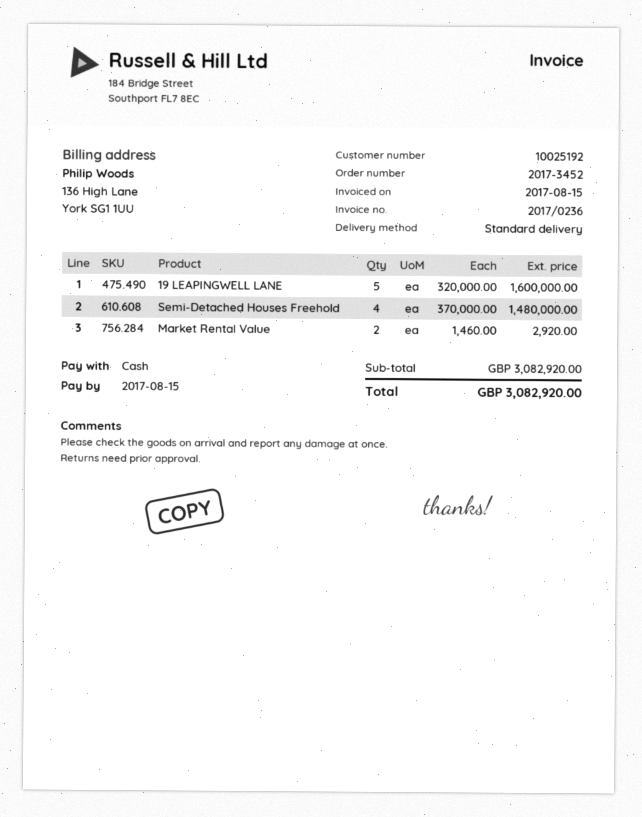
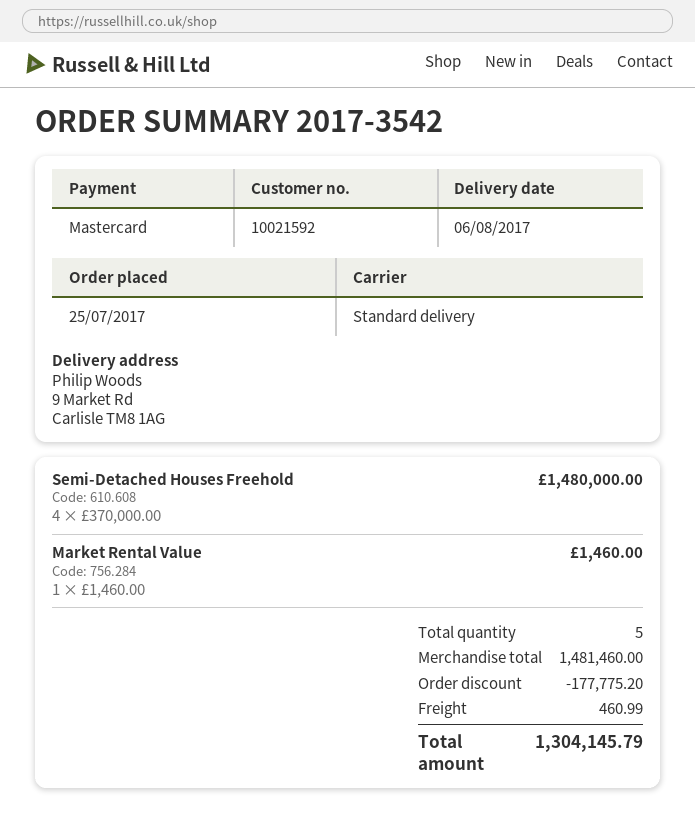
order number: 2017-3452 -> 2017-3542
customer number: 10025192 -> 10021592
payment method: cash -> Mastercard
19 LEAPINGWELL LANE: 5 x 320000.00 = 1600000.00 -> none
Market Rental Value: 2 x 1460.00 = 2920.00 -> 1 x 1460.00 = 1460.00
subtotal: 3082920.00 -> 1481460.00
discount: none -> 177775.20
shipping: none -> 460.99
total: 3082920.00 -> 1304145.79

